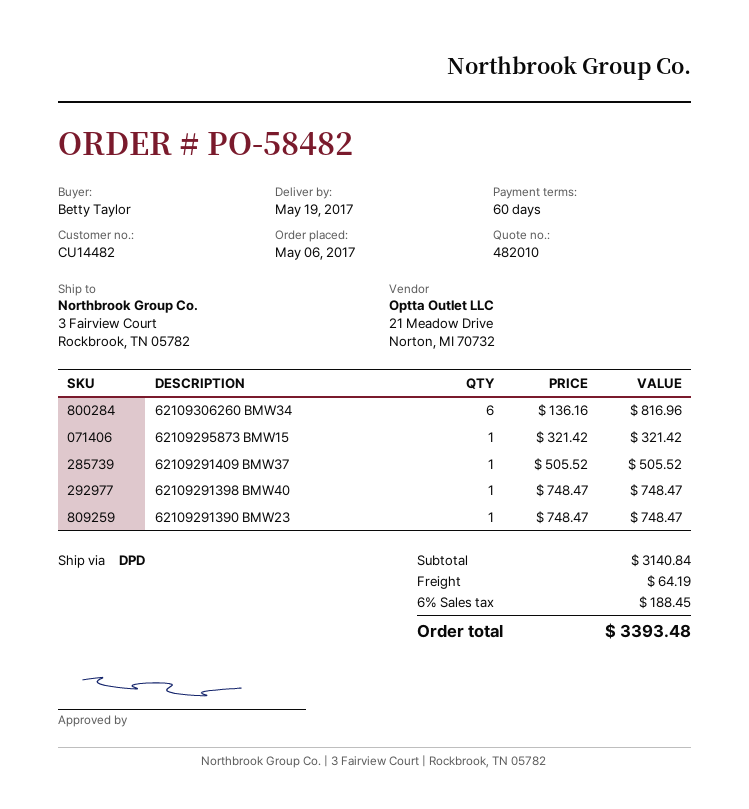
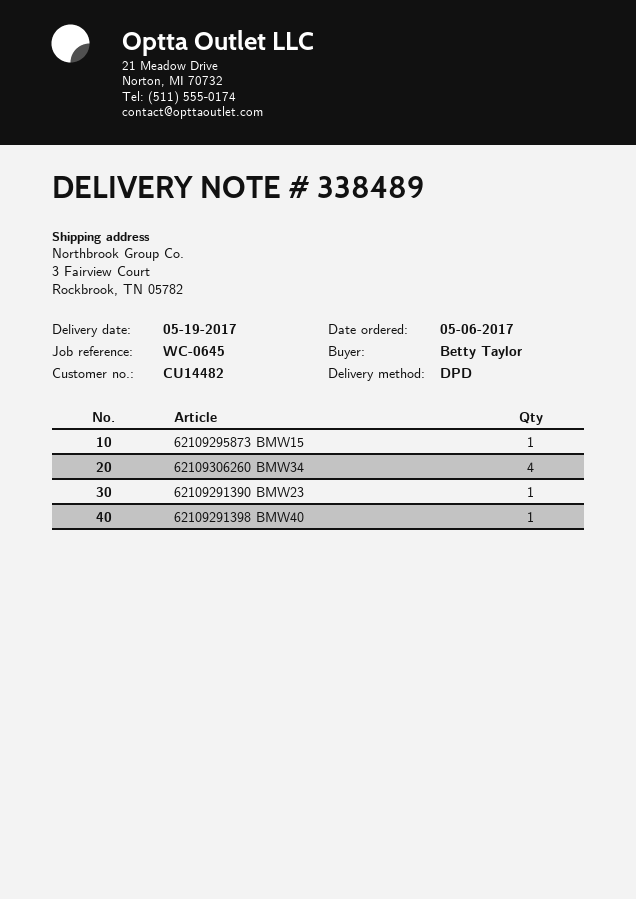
62109306260 BMW34: 6 -> 4
62109291409 BMW37: 1 -> none

